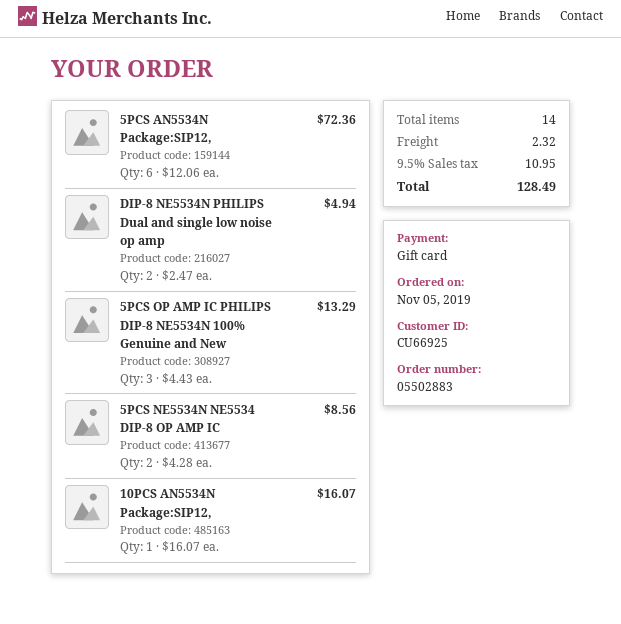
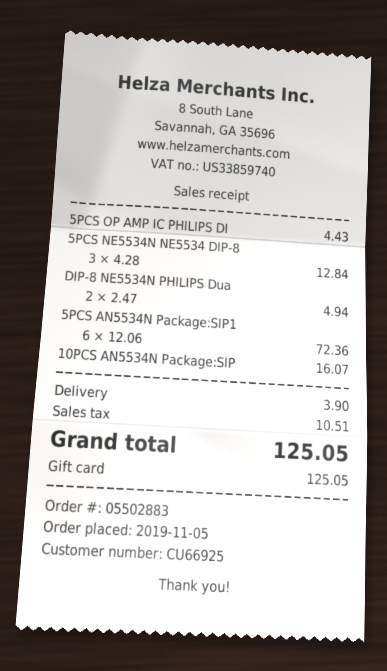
5PCS OP AMP IC PHILIPS DIP-8 NE5534N 100% Genuine and New: 3 x 4.43 = 13.29 -> 1 x 4.43 = 4.43
5PCS NE5534N NE5534 DIP-8 OP AMP IC: 2 x 4.28 = 8.56 -> 3 x 4.28 = 12.84
shipping: 2.32 -> 3.90
tax: 10.95 -> 10.51
total: 128.49 -> 125.05

